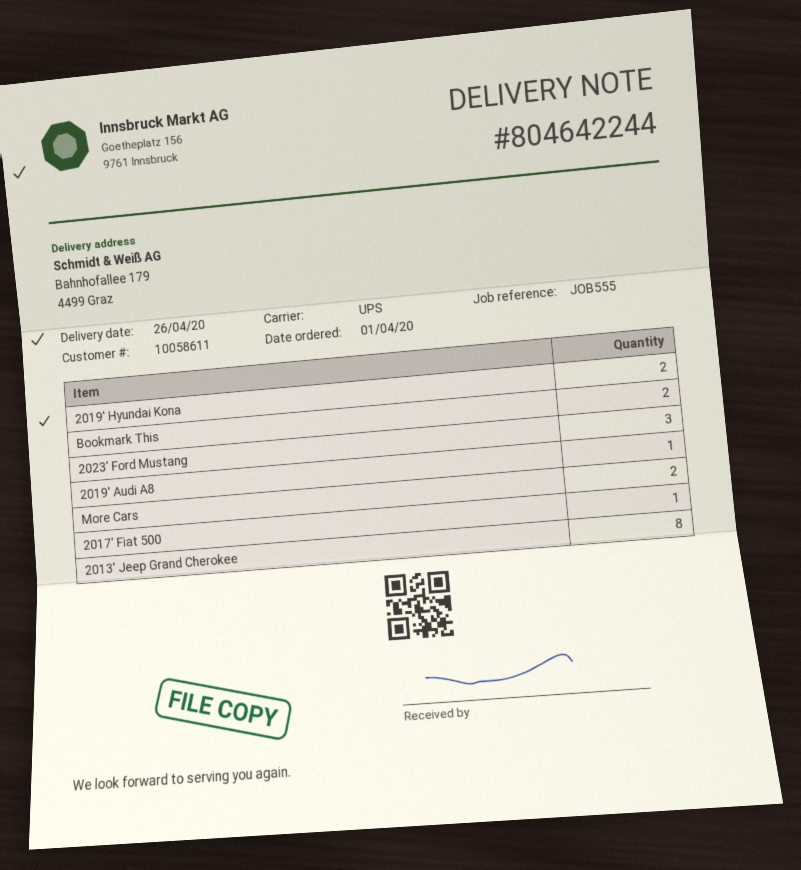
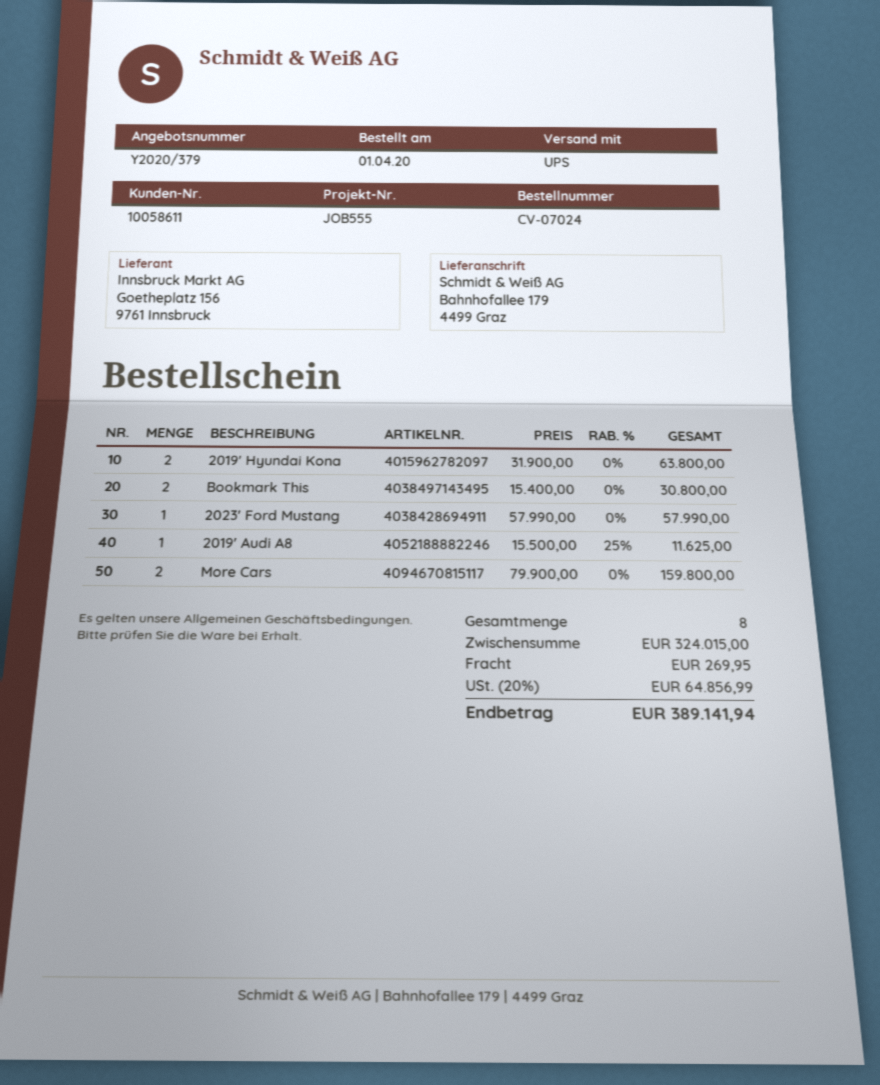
2023' Ford Mustang: 3 -> 1
2017' Fiat 500: 1 -> none
2013' Jeep Grand Cherokee: 8 -> none

